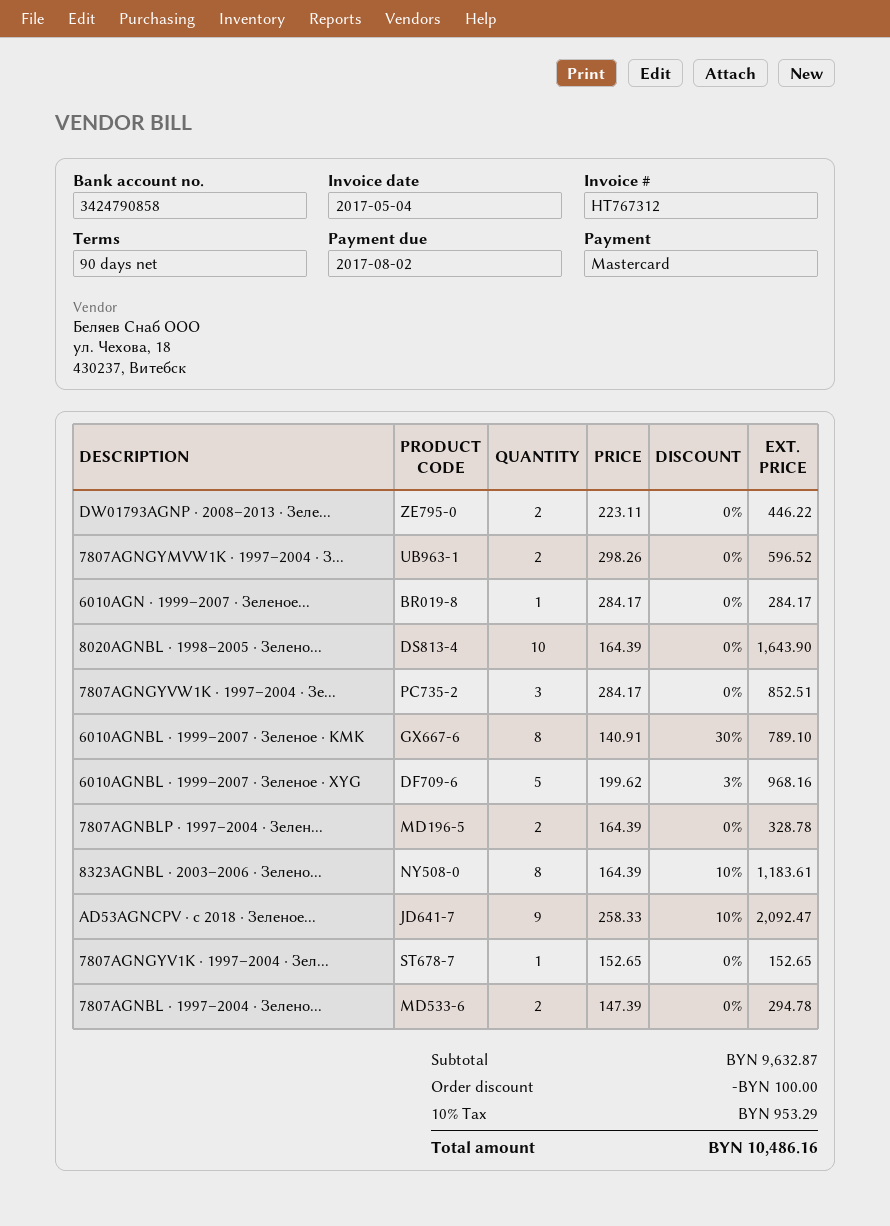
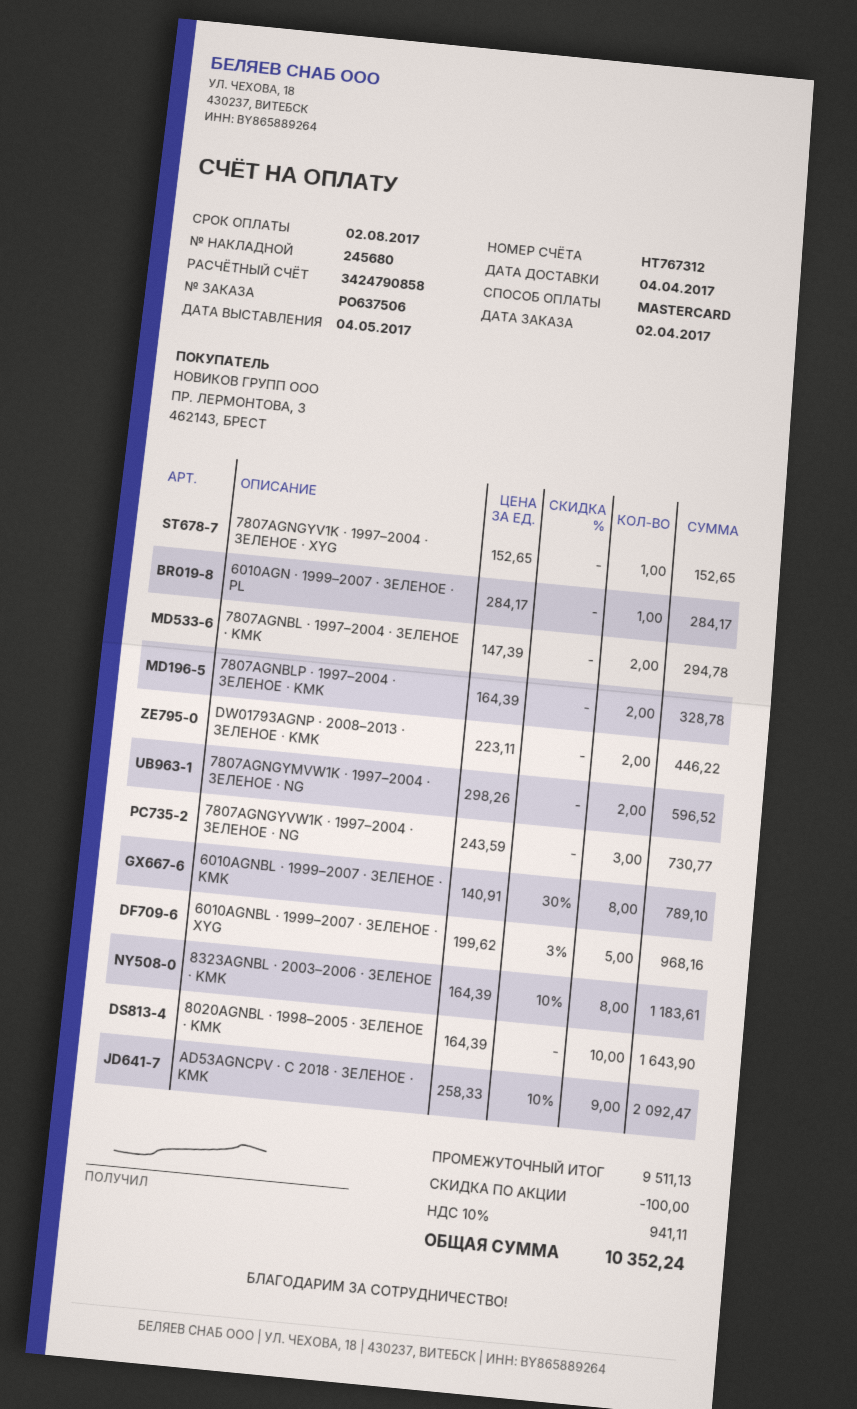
7807AGNGYVW1K · 1997–2004 · Зе...: 3 x 284.17 = 852.51 -> 3 x 243.59 = 730.77
subtotal: 9632.87 -> 9511.13
tax: 10% = 953.29 -> 10% = 941.11
total: 10486.16 -> 10352.24

